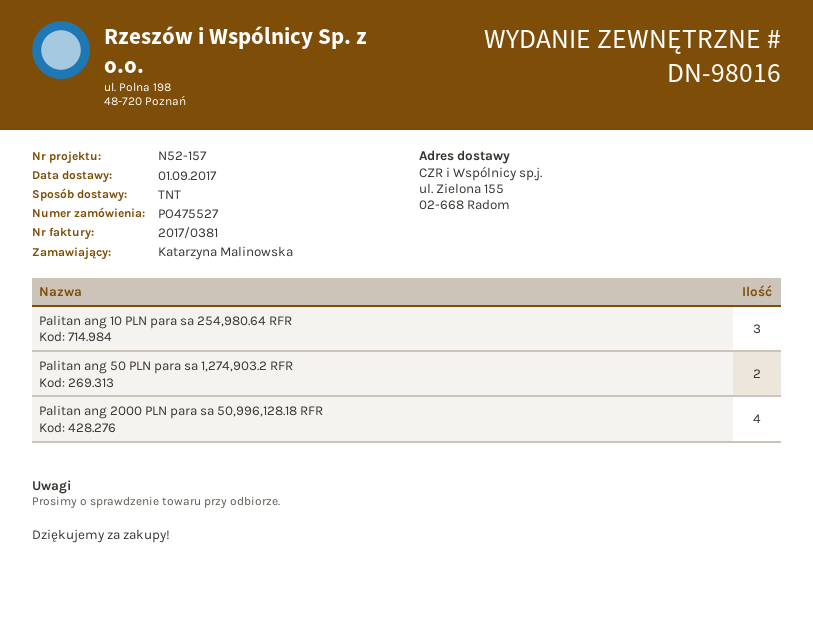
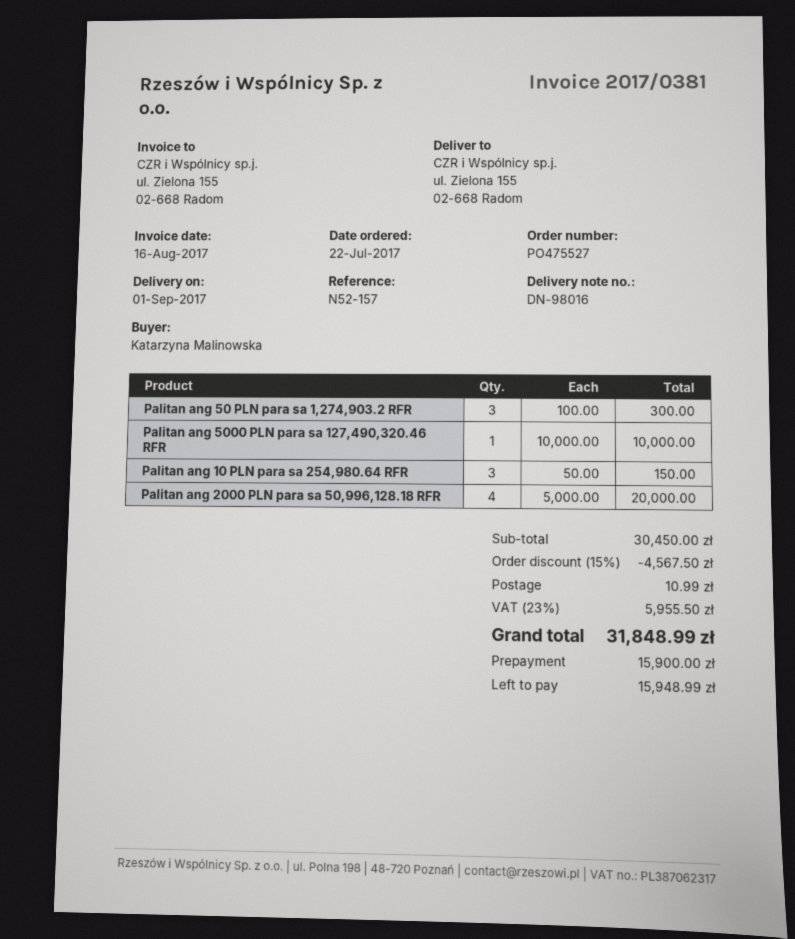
Palitan ang 50 PLN para sa 1,274,903.2 RFR: 2 -> 3
Palitan ang 5000 PLN para sa 127,490,320.46 RFR: none -> 1

